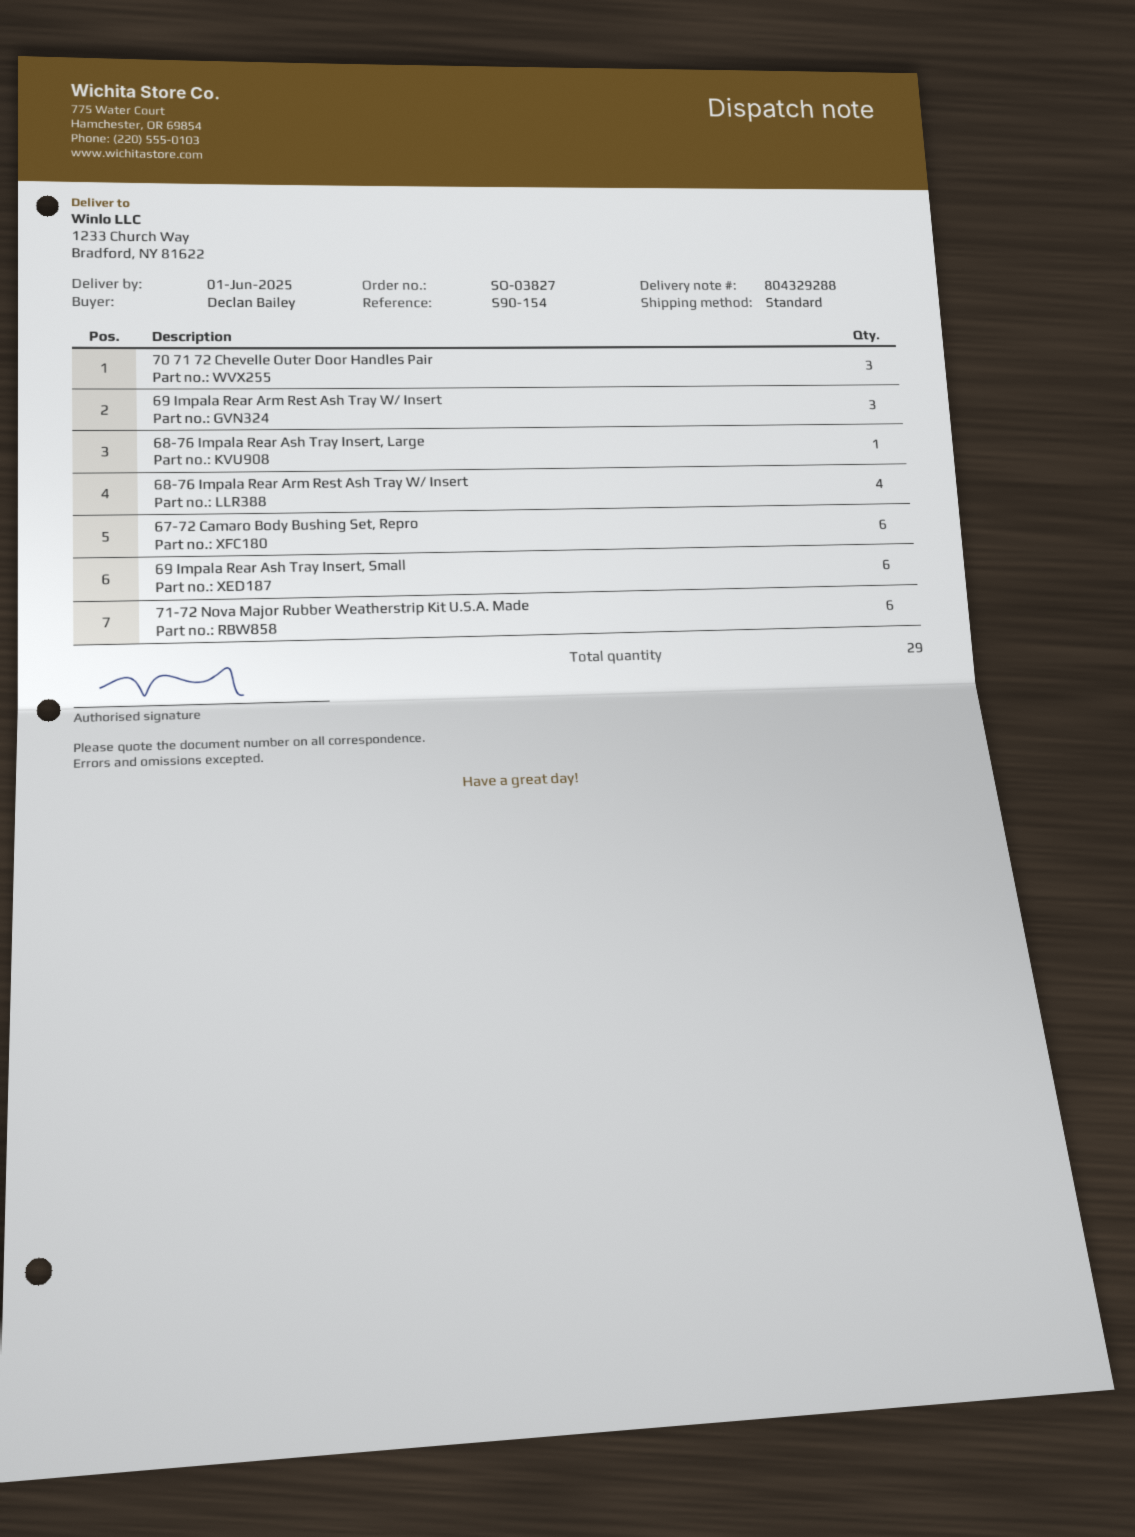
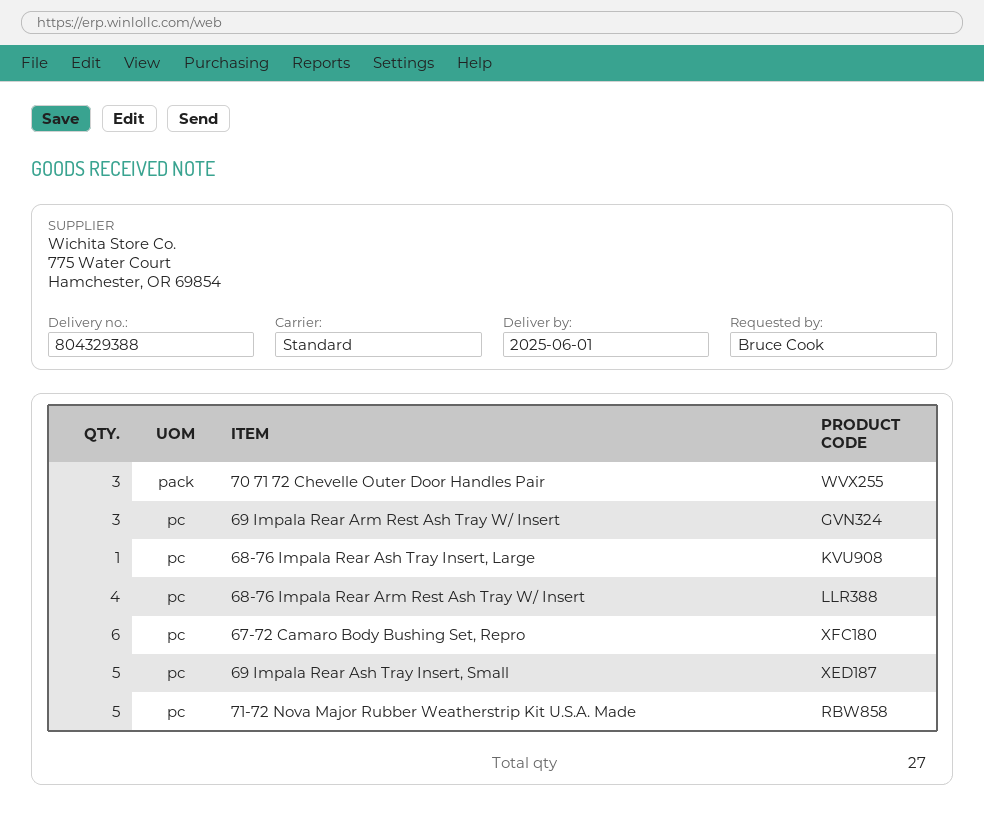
delivery note number: 804329288 -> 804329388
ordered by: Declan Bailey -> Bruce Cook
69 Impala Rear Ash Tray Insert, Small: 6 -> 5
71-72 Nova Major Rubber Weatherstrip Kit U.S.A. Made: 6 -> 5
total quantity: 29 -> 27

